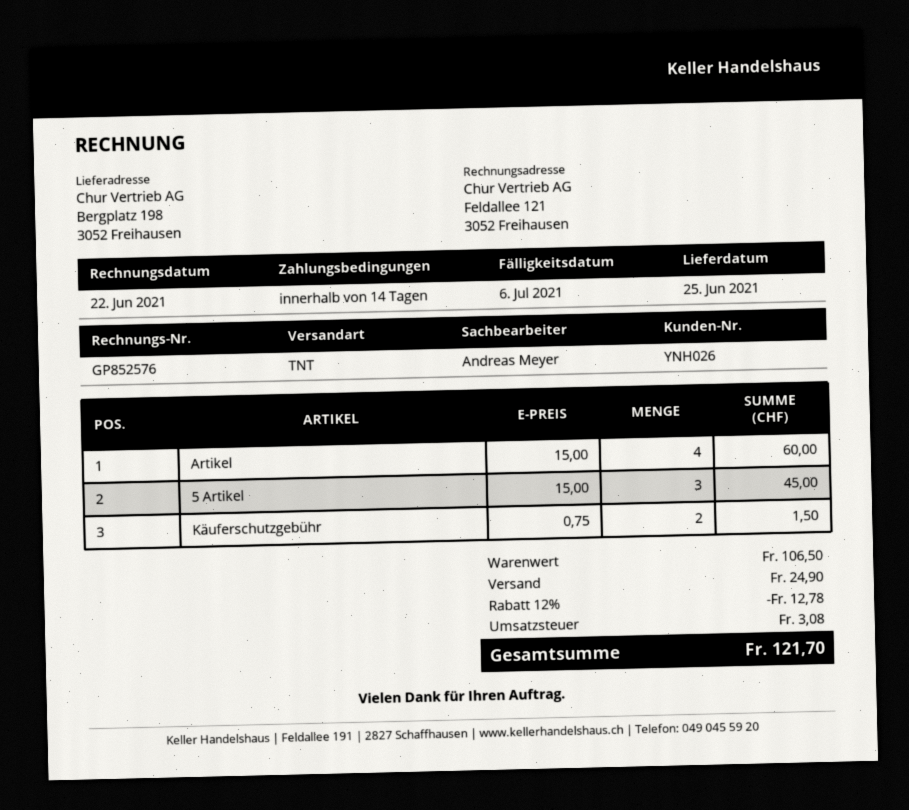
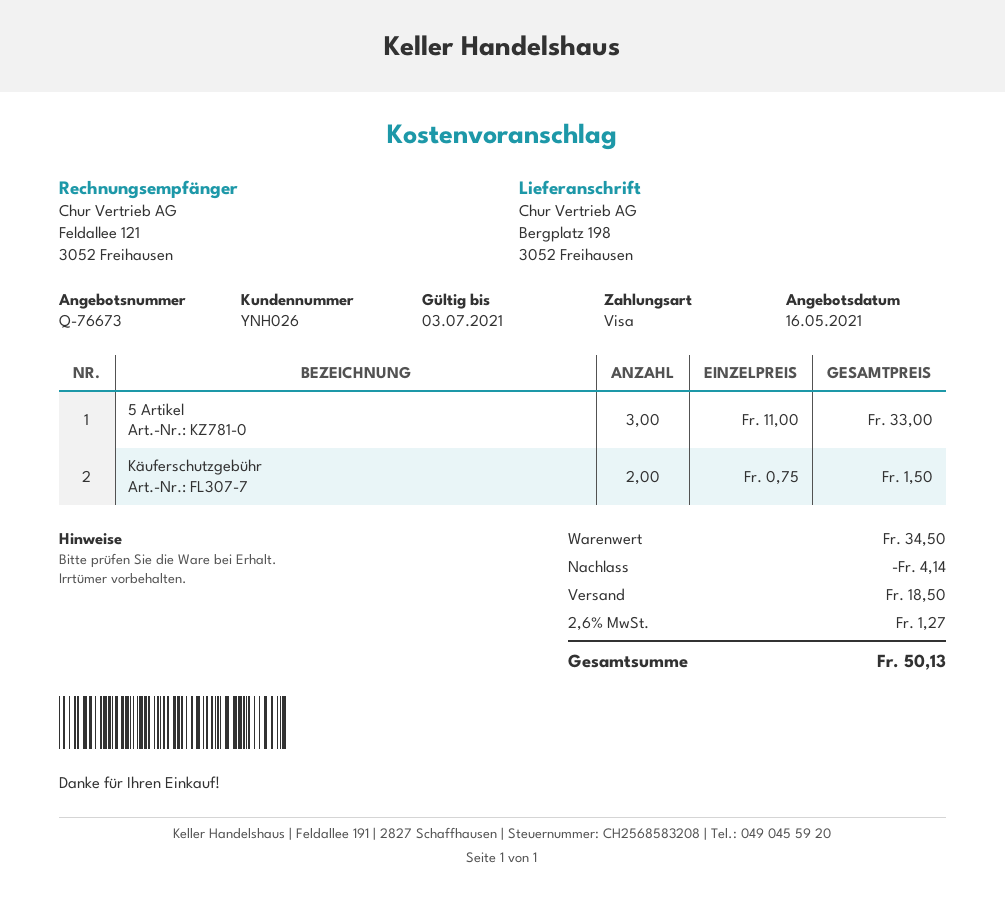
Artikel: 4 x 15.00 = 60.00 -> none
5 Artikel: 3 x 15.00 = 45.00 -> 3 x 11.00 = 33.00
subtotal: 106.50 -> 34.50
discount: 12.78 -> 4.14
shipping: 24.90 -> 18.50
tax: 3.08 -> 1.27
total: 121.70 -> 50.13

